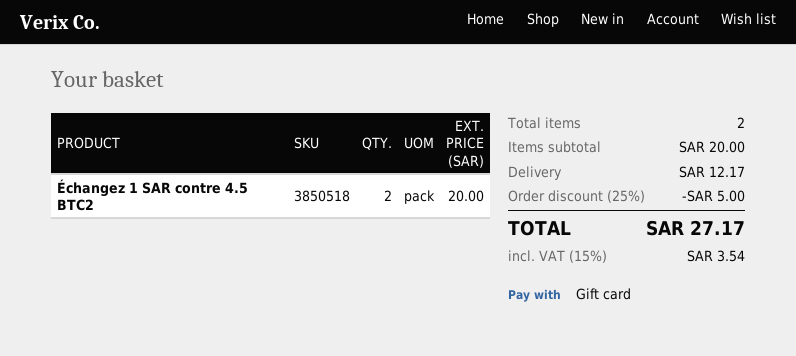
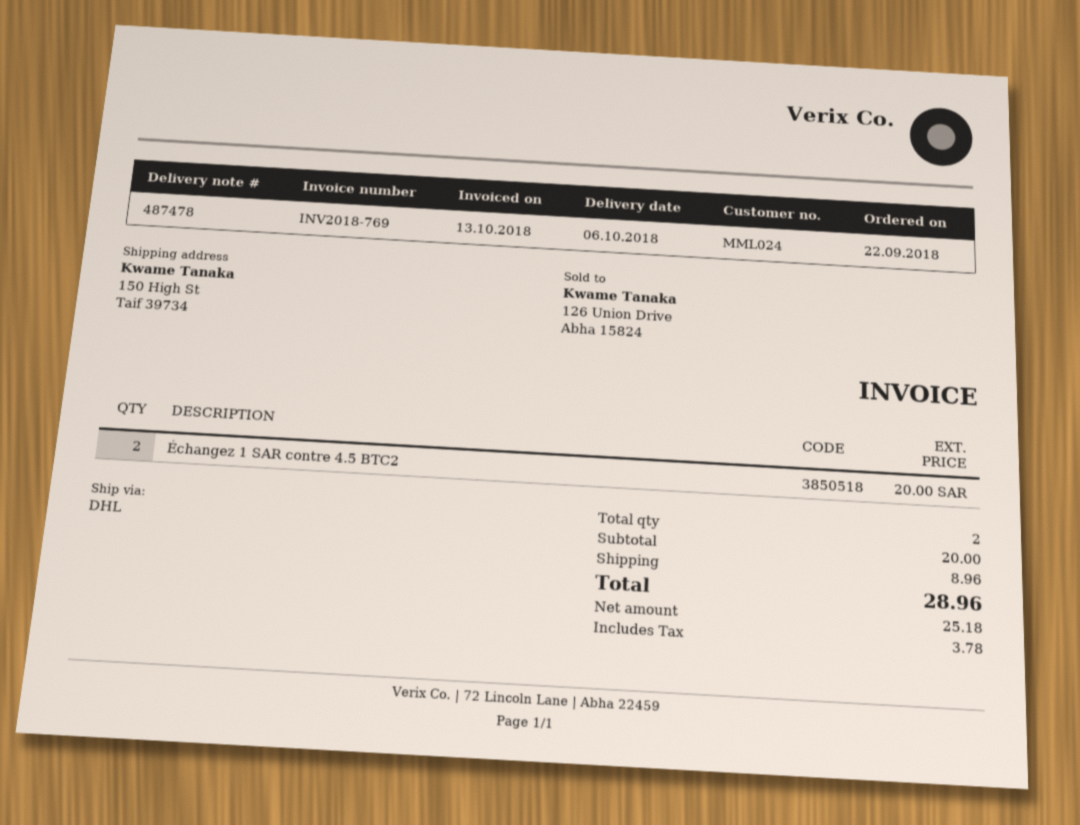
discount: 25% = 5.00 -> none
shipping: 12.17 -> 8.96
tax: 3.54 -> 3.78
total: 27.17 -> 28.96

